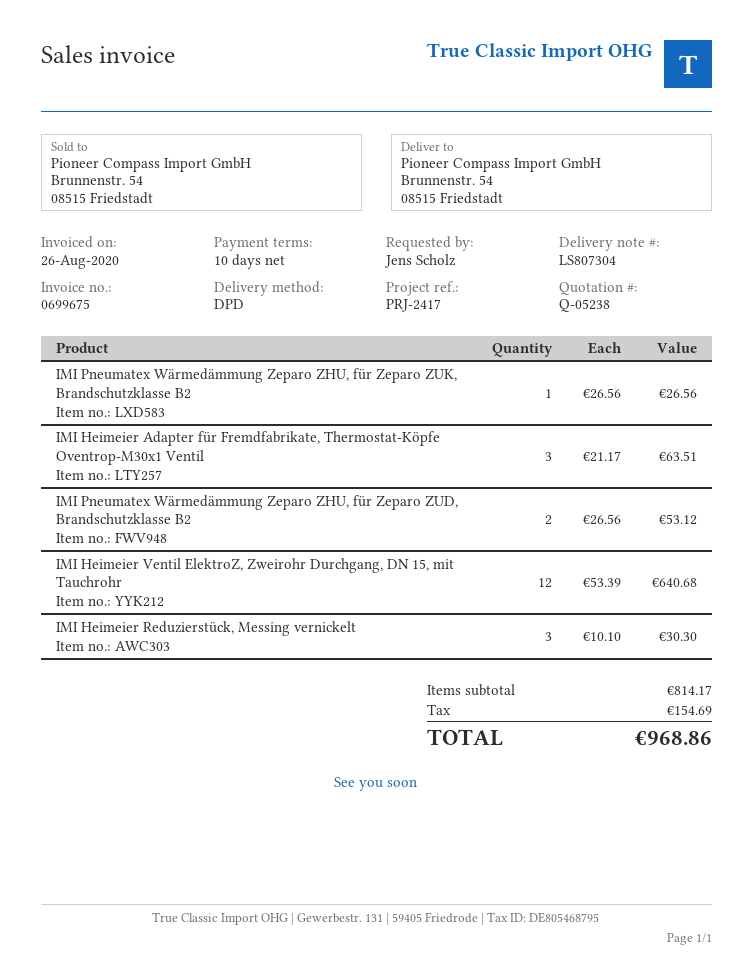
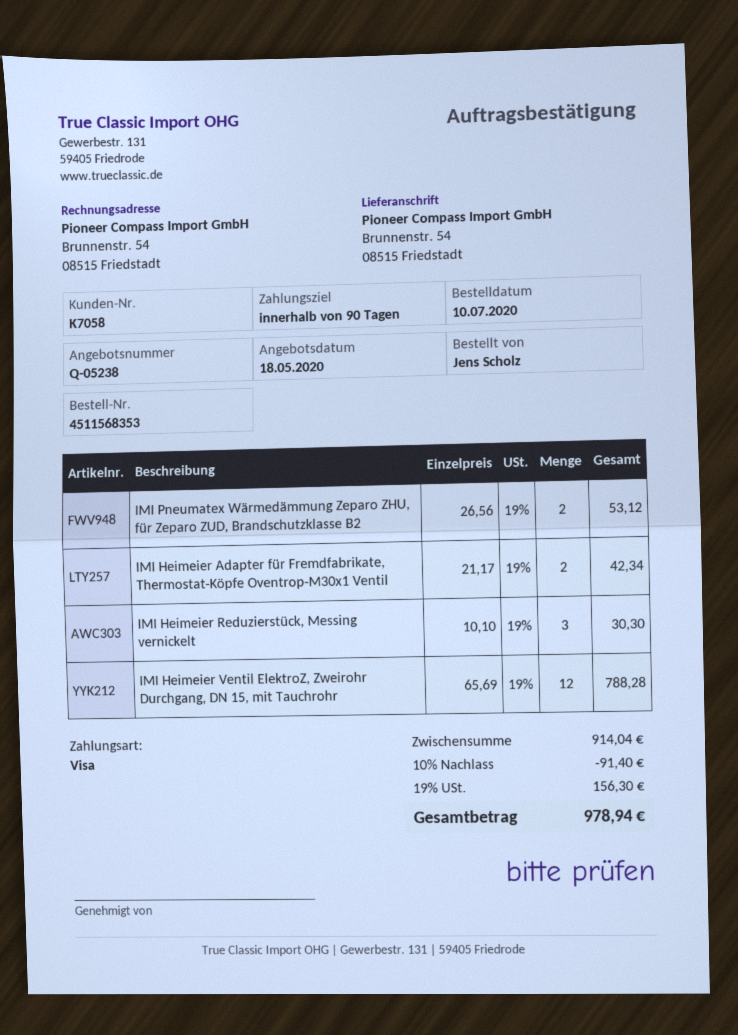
payment terms: 10 days -> 90 days
IMI Pneumatex Wärmedämmung Zeparo ZHU, für Zeparo ZUK, Brandschutzklasse B2: 1 x 26.56 = 26.56 -> none
IMI Heimeier Adapter für Fremdfabrikate, Thermostat-Köpfe Oventrop-M30x1 Ventil: 3 x 21.17 = 63.51 -> 2 x 21.17 = 42.34
IMI Heimeier Ventil ElektroZ, Zweirohr Durchgang, DN 15, mit Tauchrohr: 12 x 53.39 = 640.68 -> 12 x 65.69 = 788.28
subtotal: 814.17 -> 914.04
discount: none -> 10% = 91.40
tax: 154.69 -> 156.30
total: 968.86 -> 978.94

